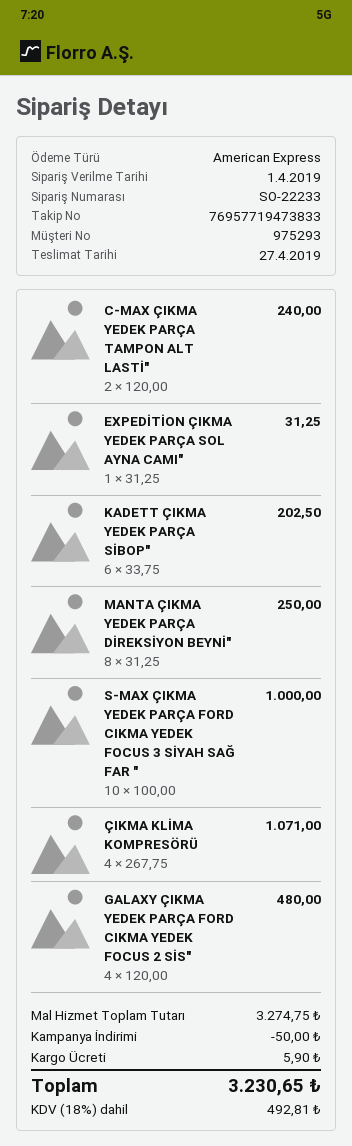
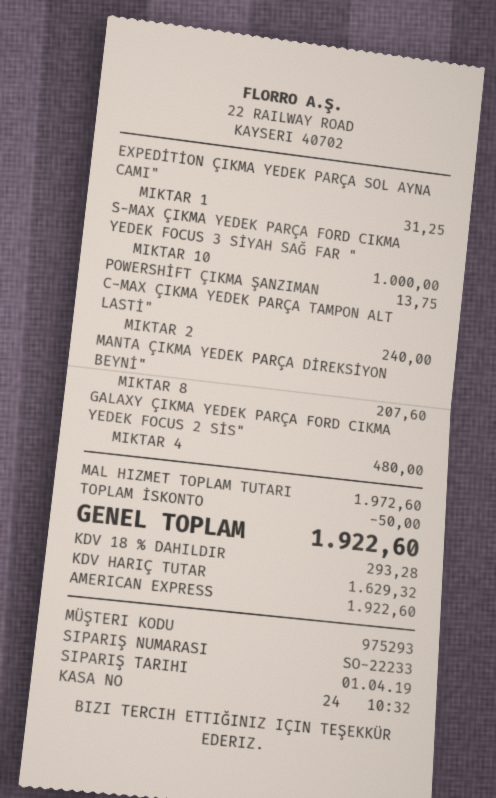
KADETT ÇIKMA YEDEK PARÇA SİBOP": 6 for 202.50 -> none
MANTA ÇIKMA YEDEK PARÇA DİREKSİYON BEYNİ": 8 for 250.00 -> 8 for 207.60
ÇIKMA KLİMA KOMPRESÖRÜ: 4 for 1071.00 -> none
POWERSHİFT ÇIKMA ŞANZIMAN: none -> 1 for 13.75
subtotal: 3274.75 -> 1972.60
shipping: 5.90 -> none
tax: 18% = 492.81 -> 18% = 293.28
total: 3230.65 -> 1922.60

